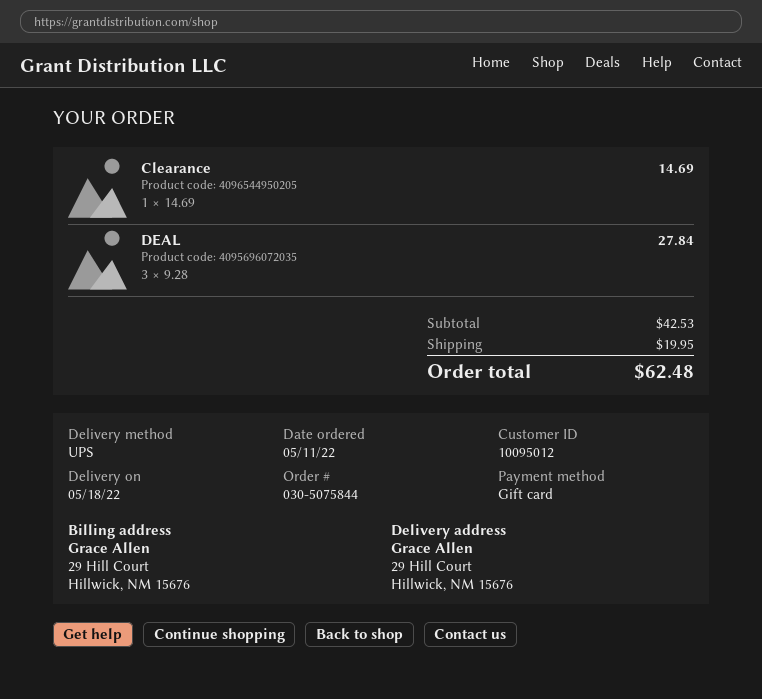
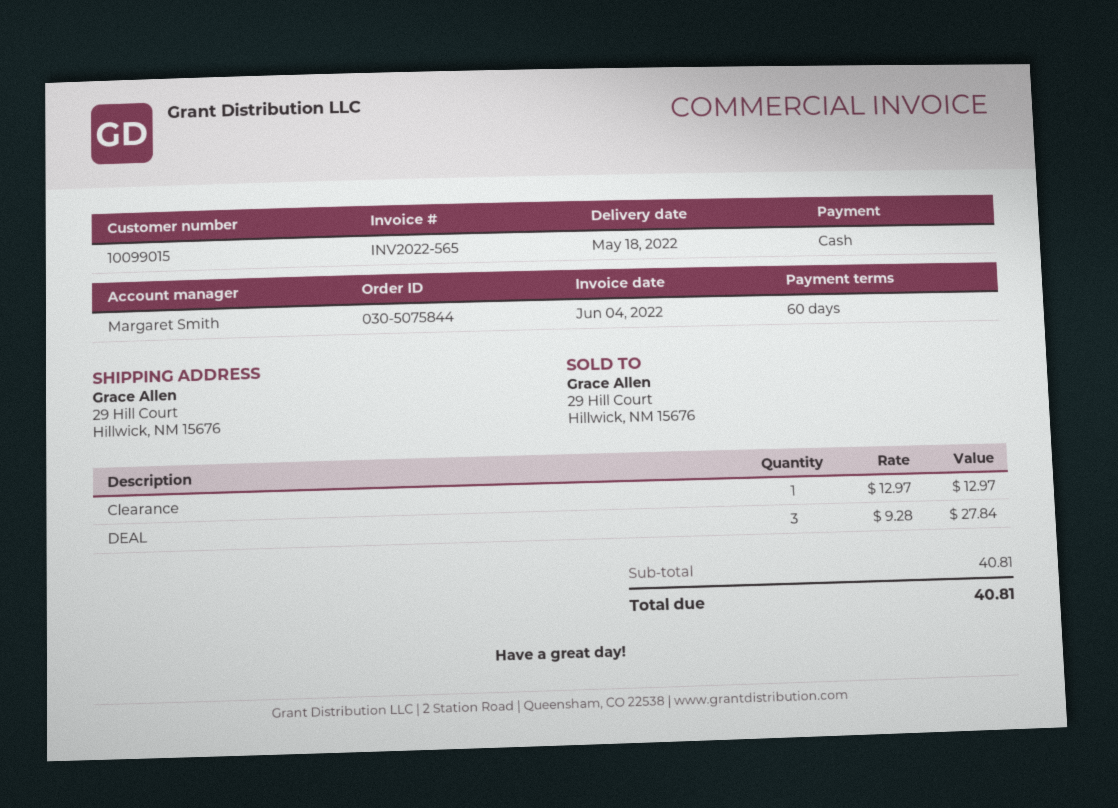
customer number: 10095012 -> 10099015
payment method: gift card -> cash
Clearance: 1 x 14.69 = 14.69 -> 1 x 12.97 = 12.97
subtotal: 42.53 -> 40.81
shipping: 19.95 -> none
total: 62.48 -> 40.81

